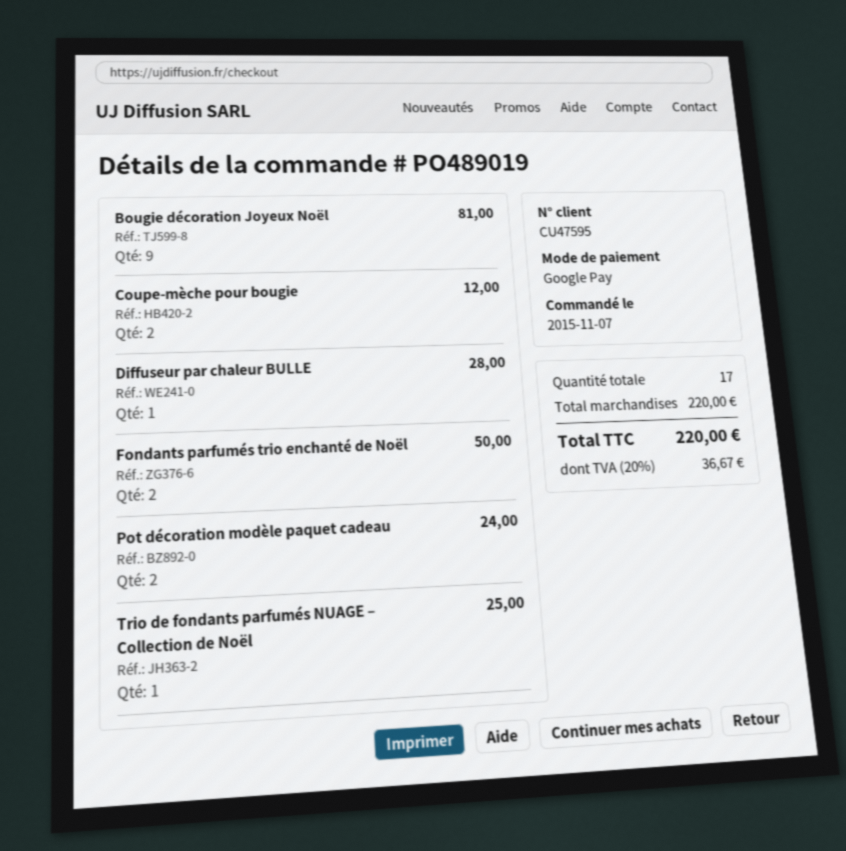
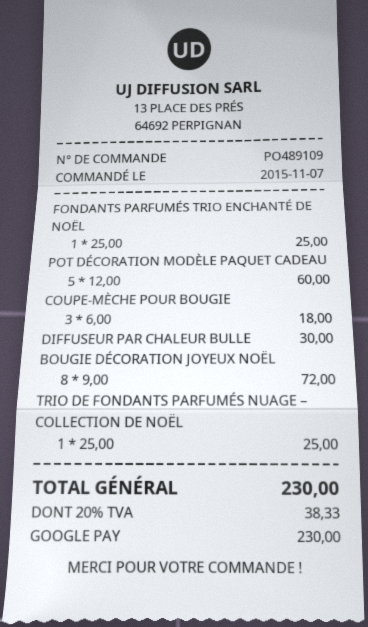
order number: PO489019 -> PO489109
Bougie décoration Joyeux Noël: 9 for 81.00 -> 8 for 72.00
Coupe-mèche pour bougie: 2 for 12.00 -> 3 for 18.00
Diffuseur par chaleur BULLE: 1 for 28.00 -> 1 for 30.00
Fondants parfumés trio enchanté de Noël: 2 for 50.00 -> 1 for 25.00
Pot décoration modèle paquet cadeau: 2 for 24.00 -> 5 for 60.00
tax: 20% = 36.67 -> 20% = 38.33
total: 220.00 -> 230.00

